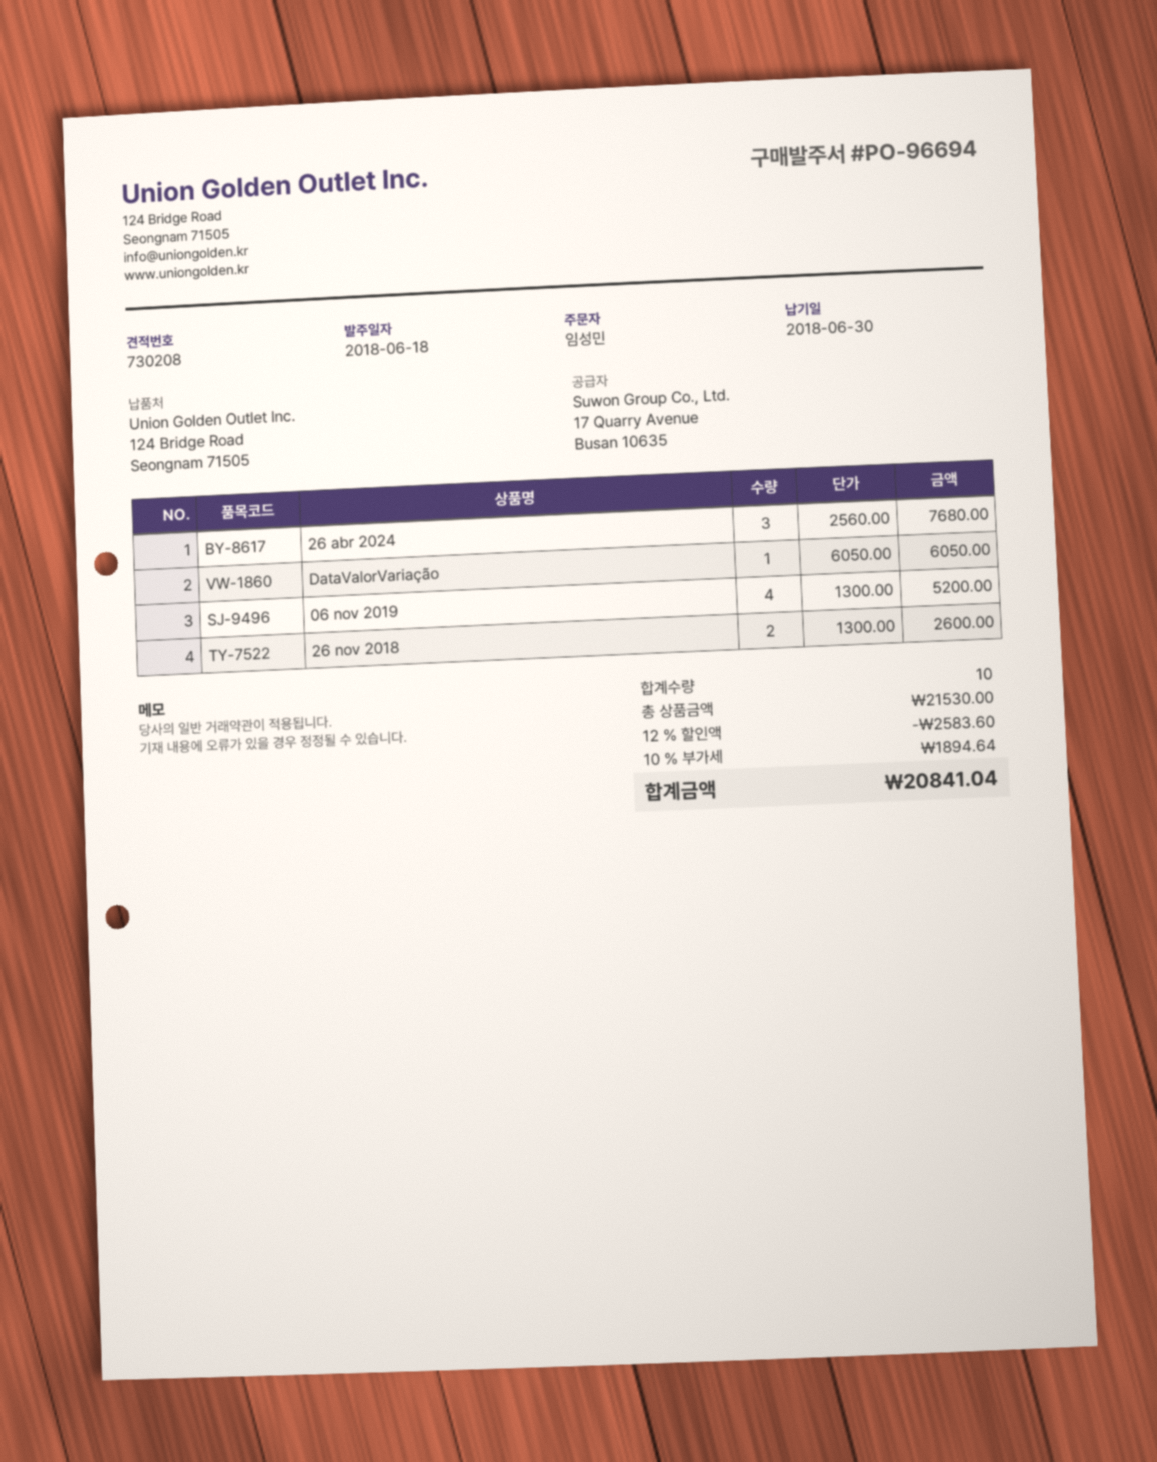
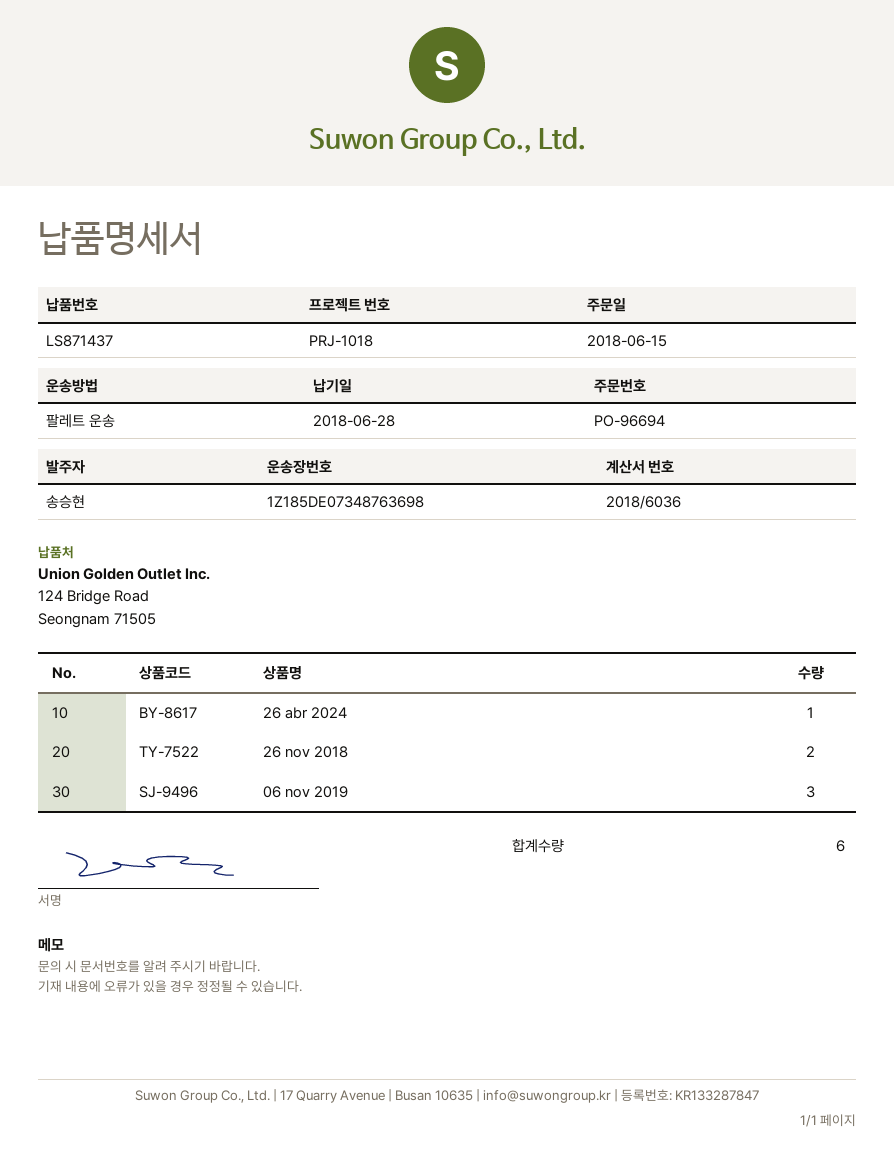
order date: 2018-06-18 -> 2018-06-15
delivery date: 2018-06-30 -> 2018-06-28
ordered by: 임성민 -> 송승현
26 abr 2024: 3 -> 1
DataValorVariação: 1 -> none
06 nov 2019: 4 -> 3
total quantity: 10 -> 6

